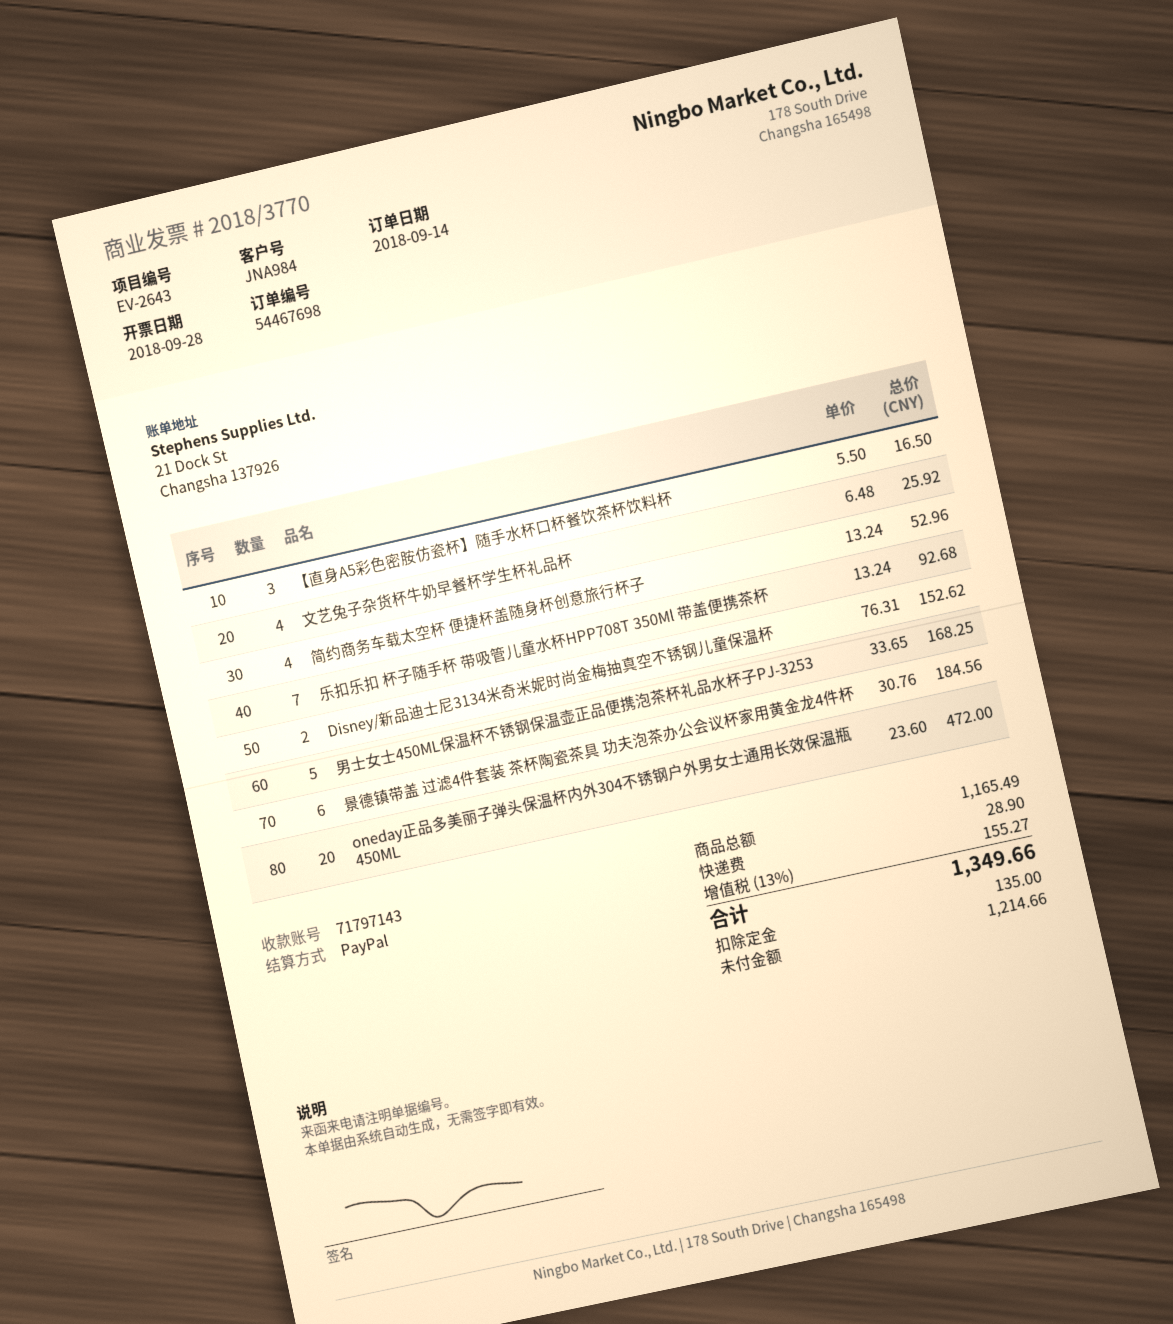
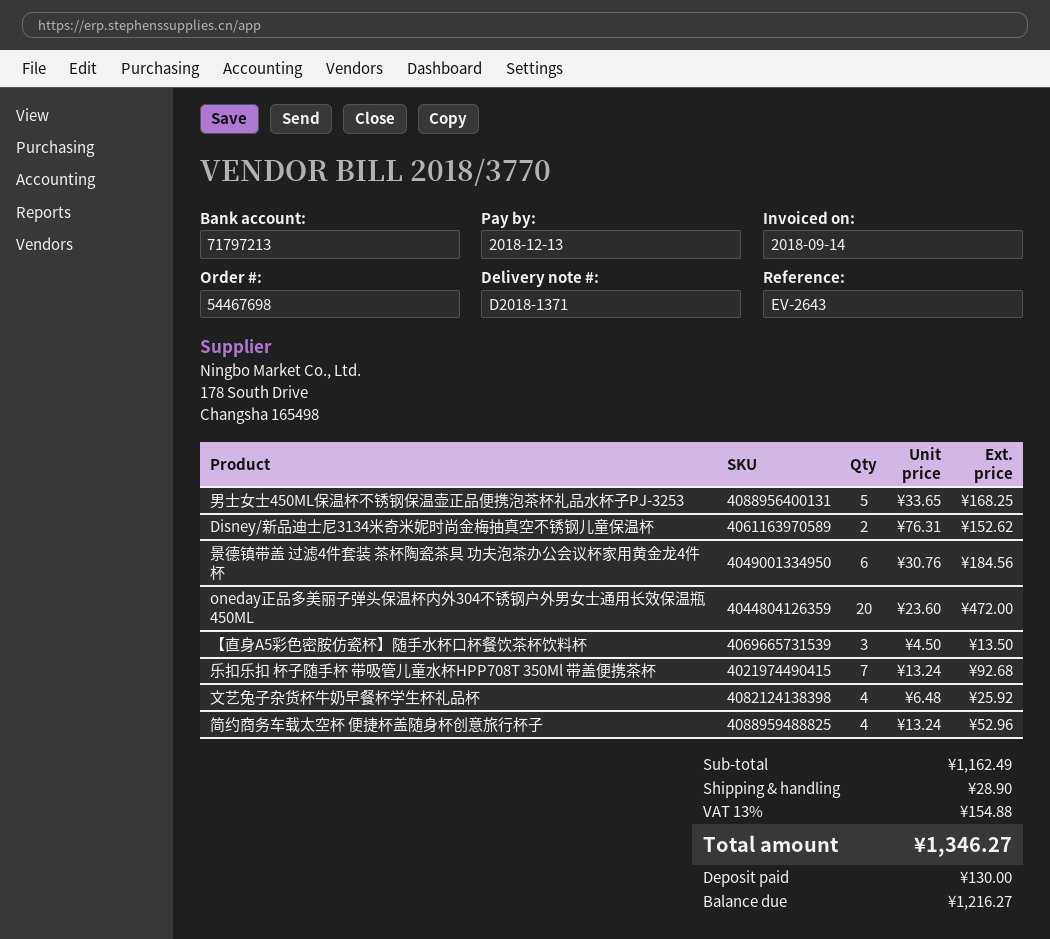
invoice date: 2018-09-28 -> 2018-09-14
bank account: 71797143 -> 71797213
【直身A5彩色密胺仿瓷杯】随手水杯口杯餐饮茶杯饮料杯: 3 x 5.50 = 16.50 -> 3 x 4.50 = 13.50
subtotal: 1165.49 -> 1162.49
tax: 13% = 155.27 -> 13% = 154.88
total: 1349.66 -> 1346.27
deposit: 135.00 -> 130.00
balance: 1214.66 -> 1216.27

